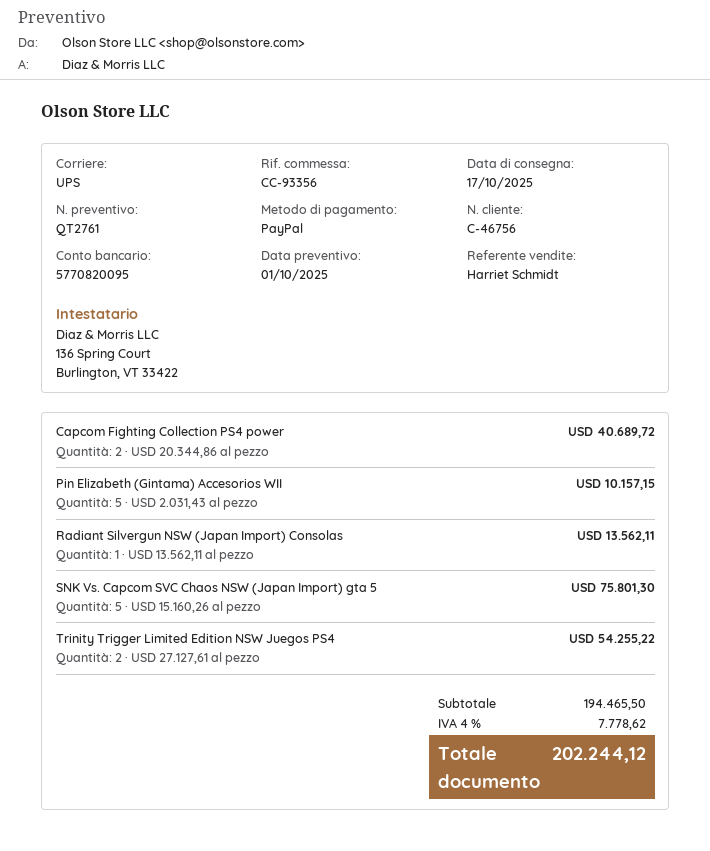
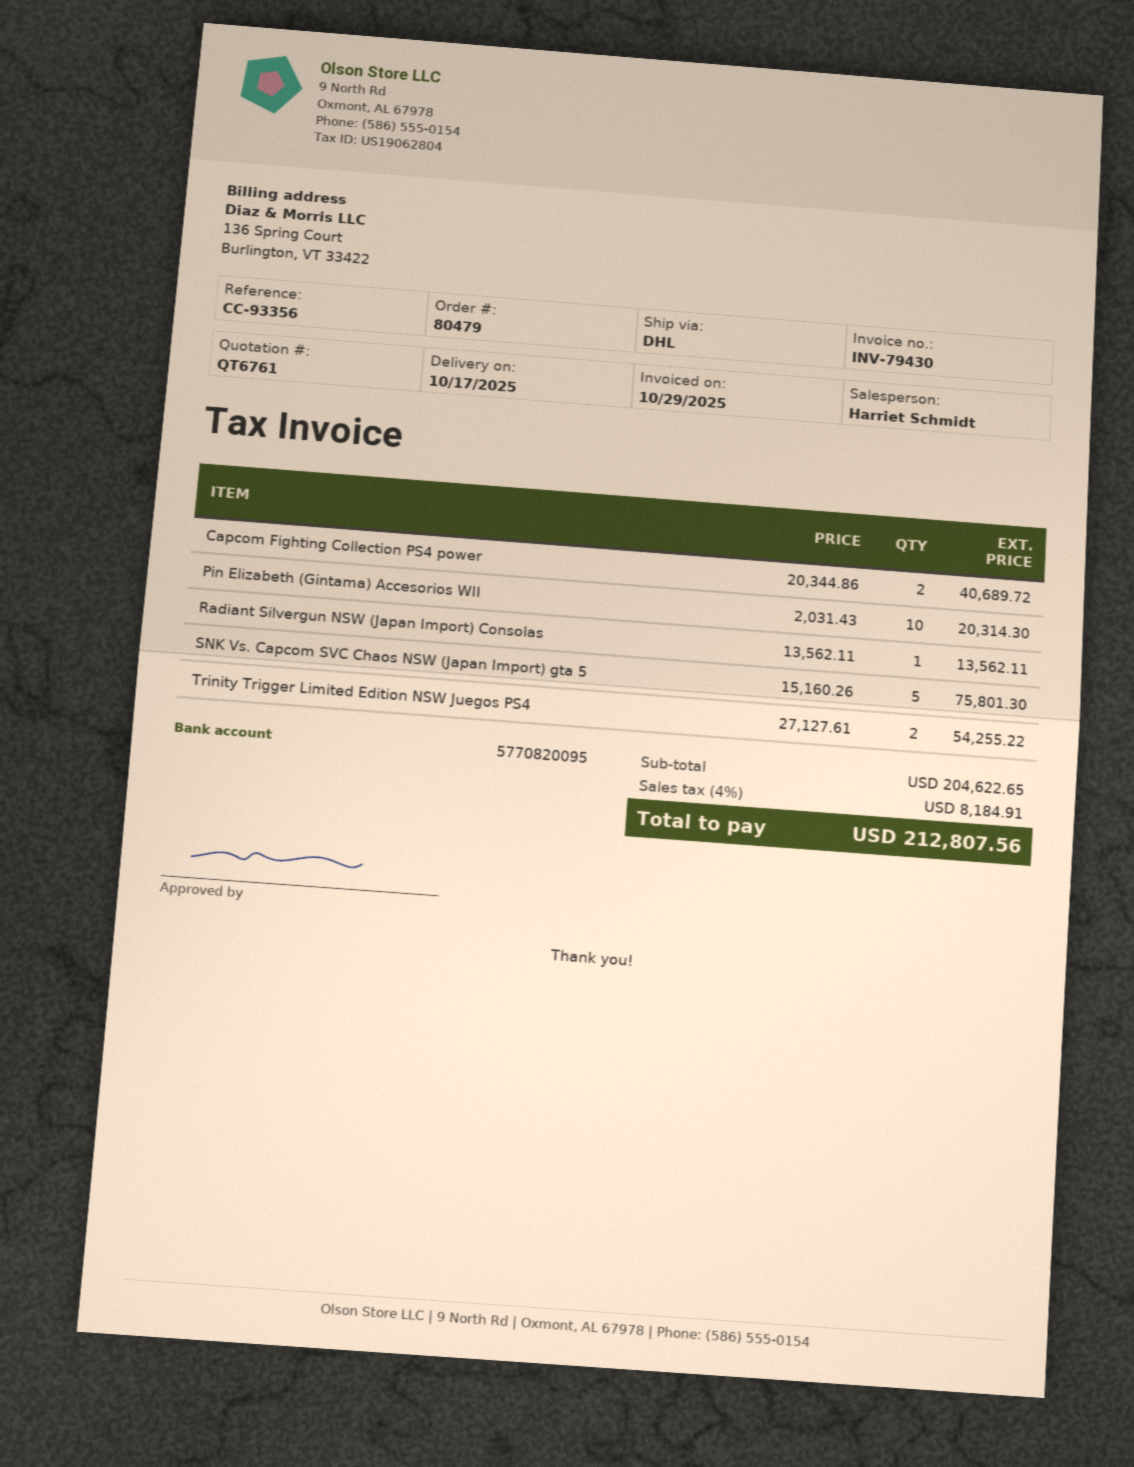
quote number: QT2761 -> QT6761
shipping method: UPS -> DHL
Pin Elizabeth (Gintama) Accesorios WII: 5 x 2031.43 = 10157.15 -> 10 x 2031.43 = 20314.30
subtotal: 194465.50 -> 204622.65
tax: 4% = 7778.62 -> 4% = 8184.91
total: 202244.12 -> 212807.56

